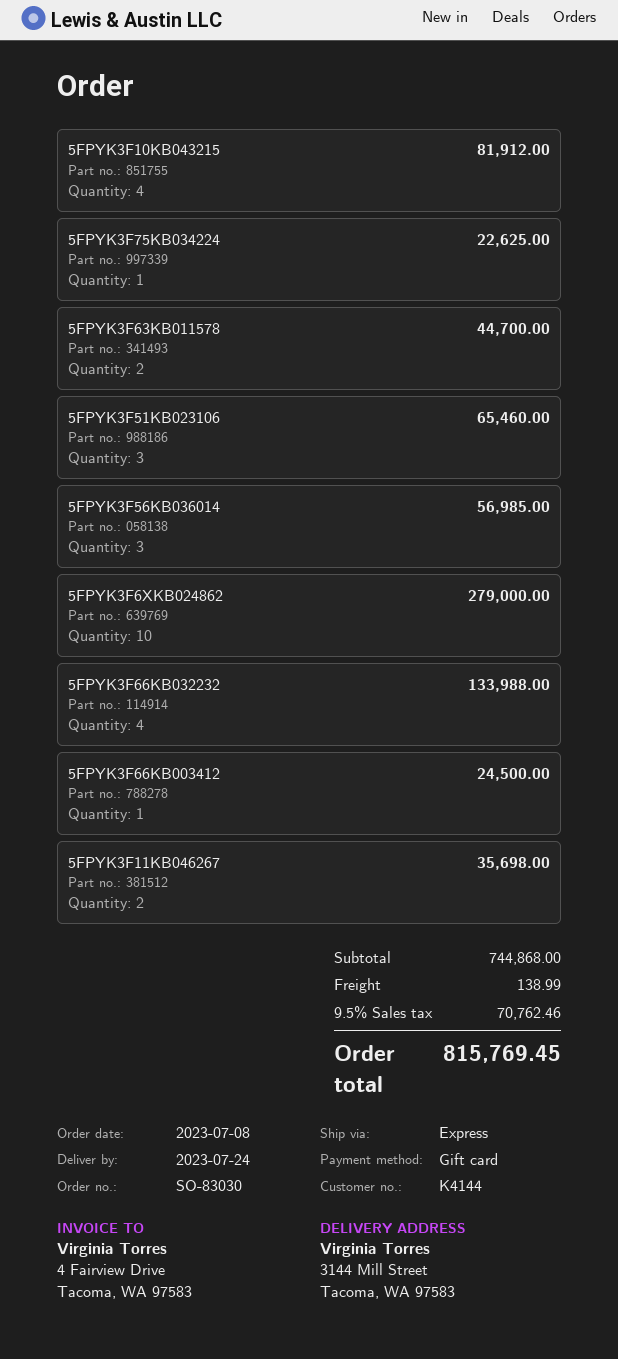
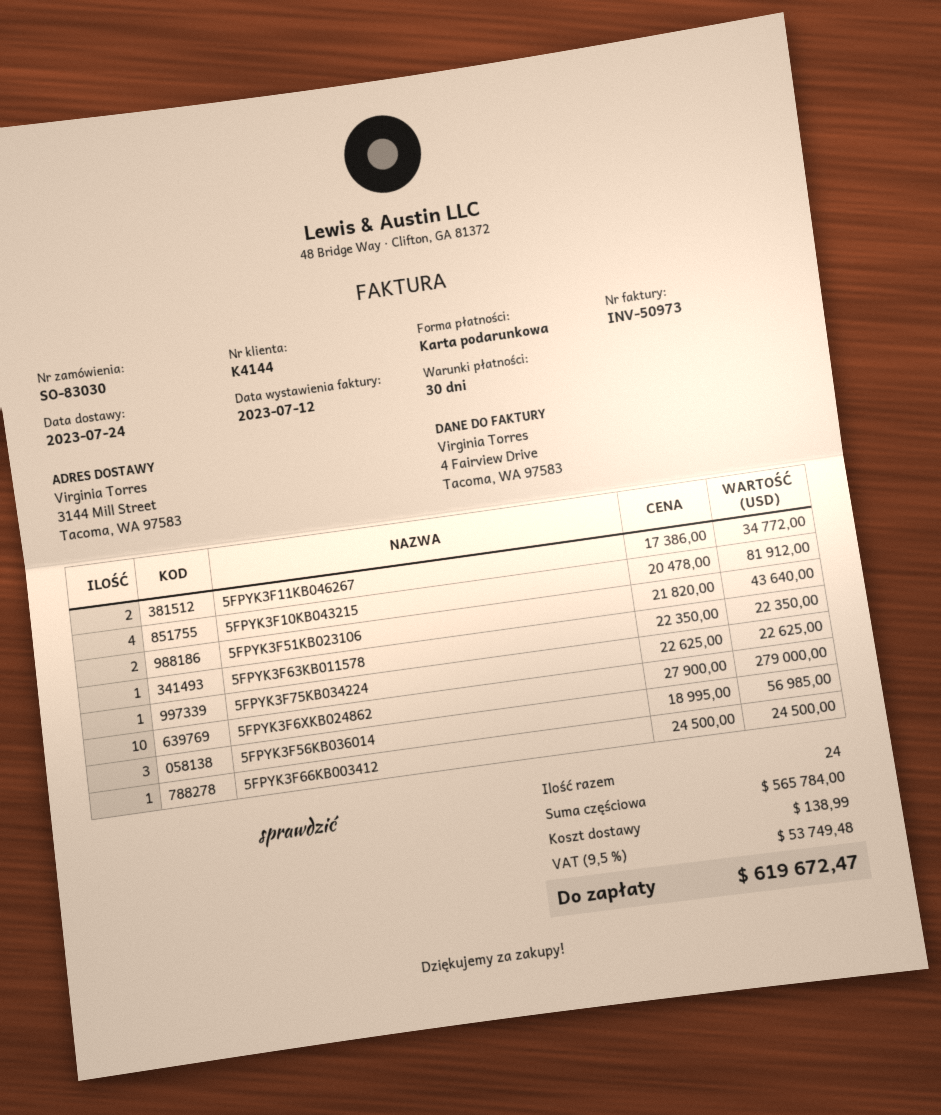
5FPYK3F63KB011578: 2 for 44700.00 -> 1 for 22350.00
5FPYK3F51KB023106: 3 for 65460.00 -> 2 for 43640.00
5FPYK3F66KB032232: 4 for 133988.00 -> none
5FPYK3F11KB046267: 2 for 35698.00 -> 2 for 34772.00
subtotal: 744868.00 -> 565784.00
tax: 9.5% = 70762.46 -> 9.5% = 53749.48
total: 815769.45 -> 619672.47

